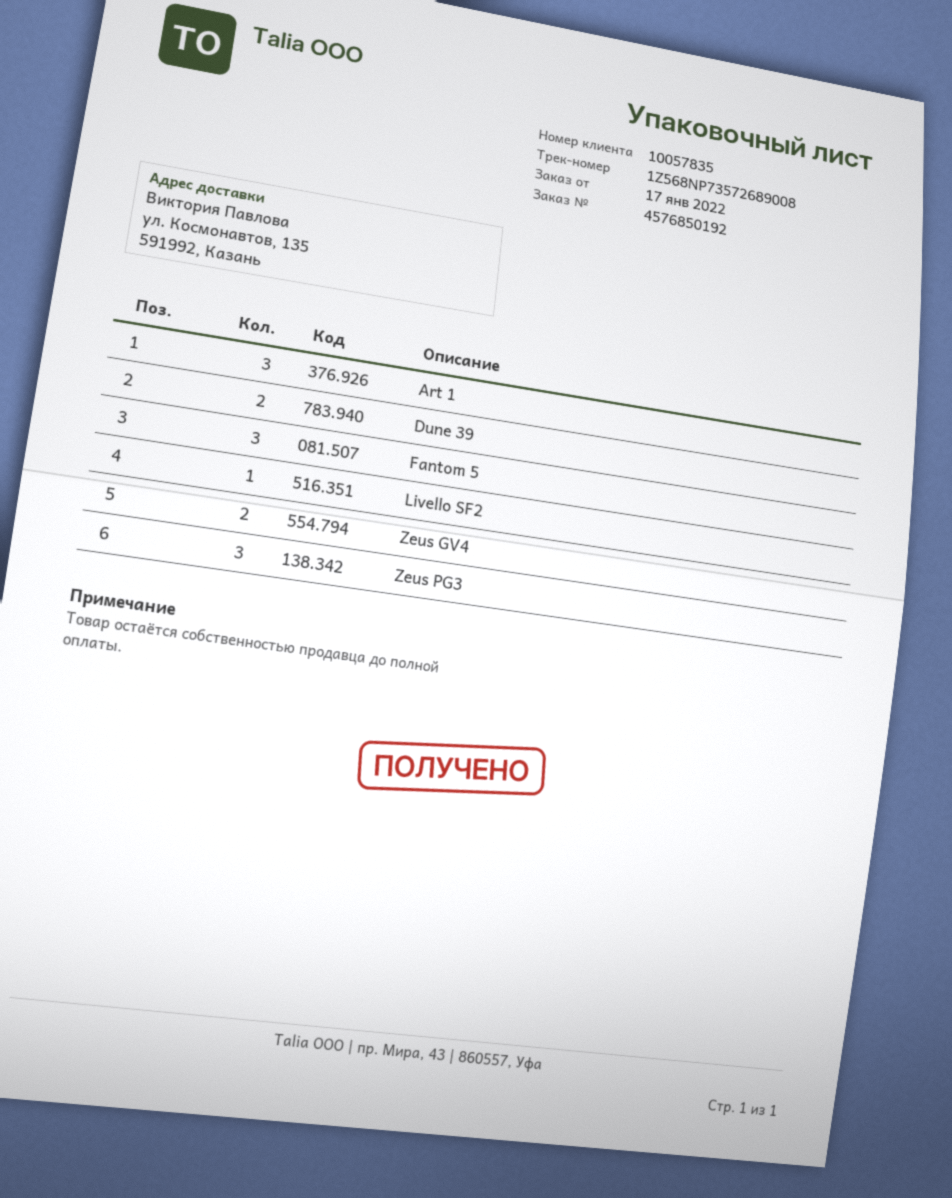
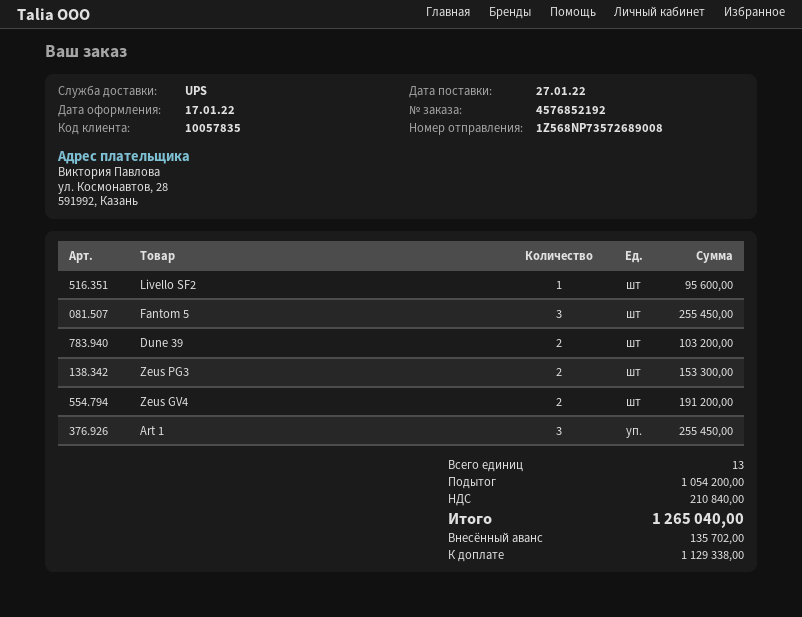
order number: 4576850192 -> 4576852192
Zeus PG3: 3 -> 2

